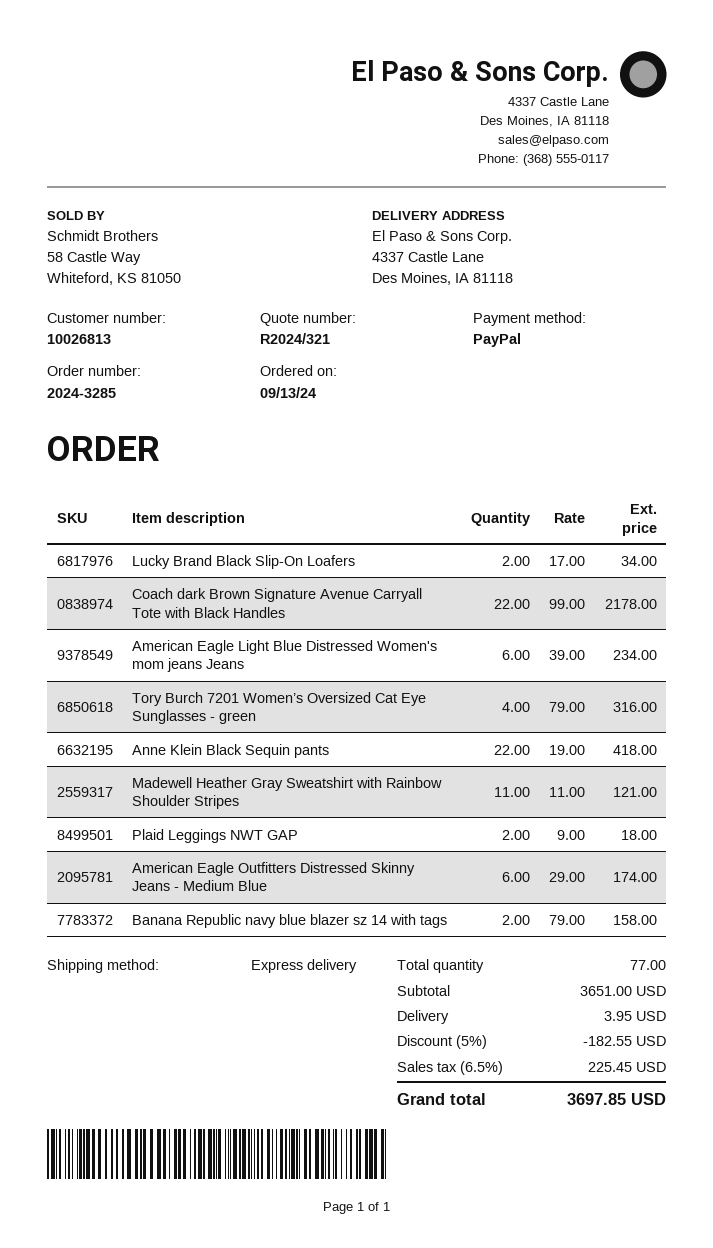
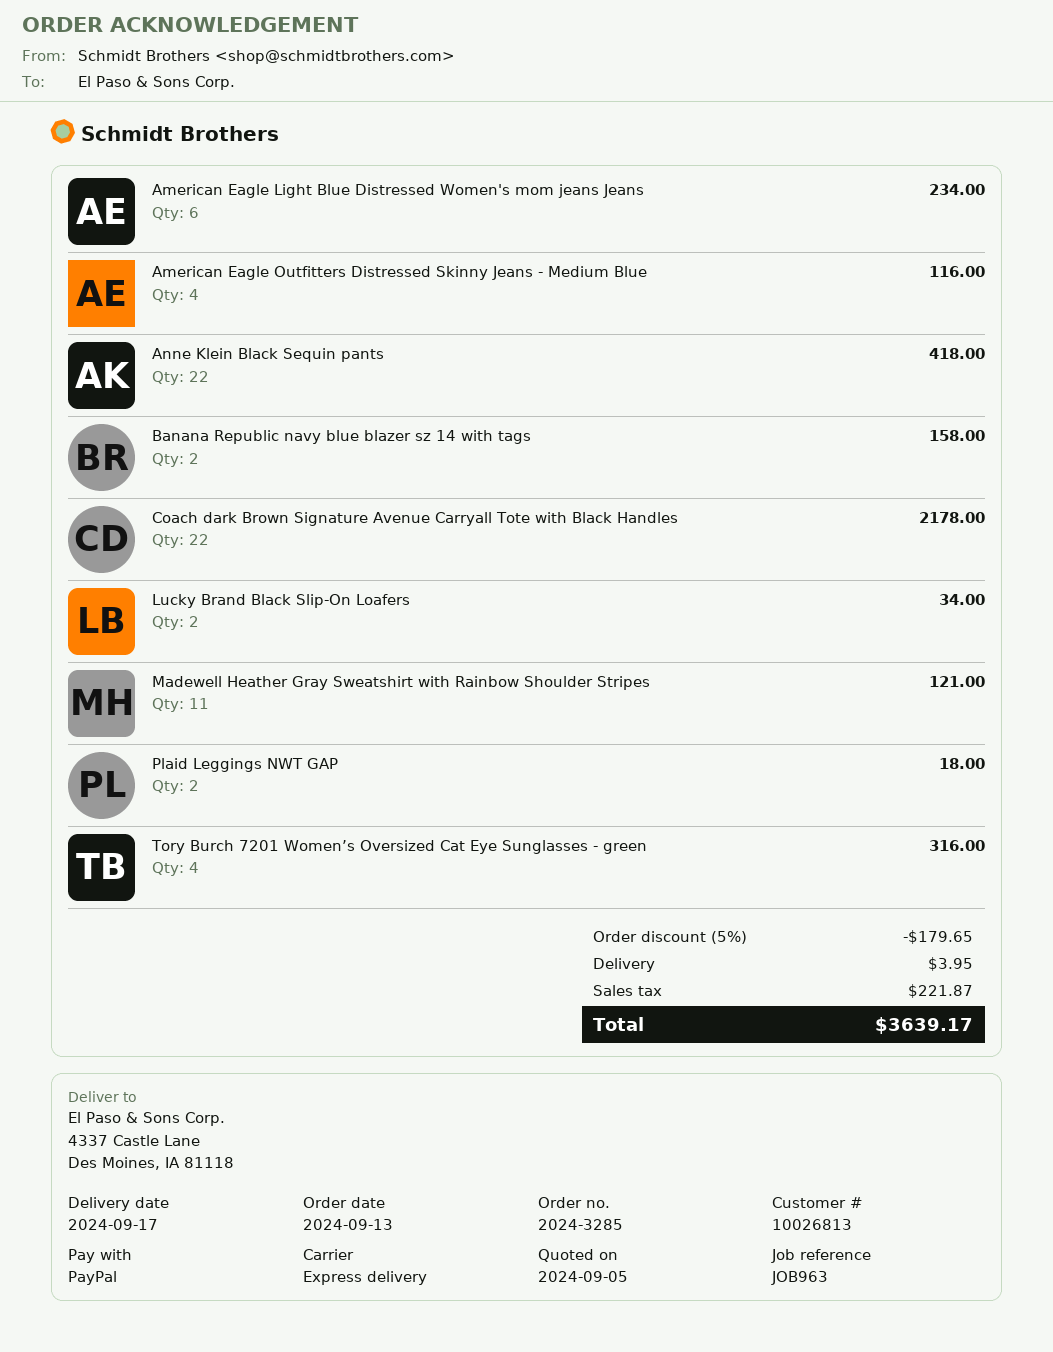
American Eagle Outfitters Distressed Skinny Jeans - Medium Blue: 6 for 174.00 -> 4 for 116.00
discount: 5% = 182.55 -> 5% = 179.65
tax: 225.45 -> 221.87
total: 3697.85 -> 3639.17

